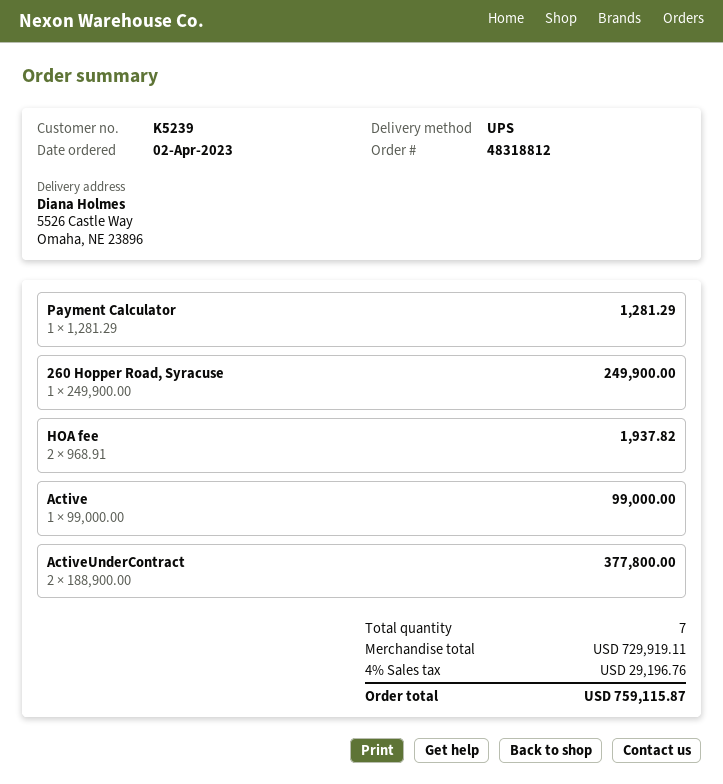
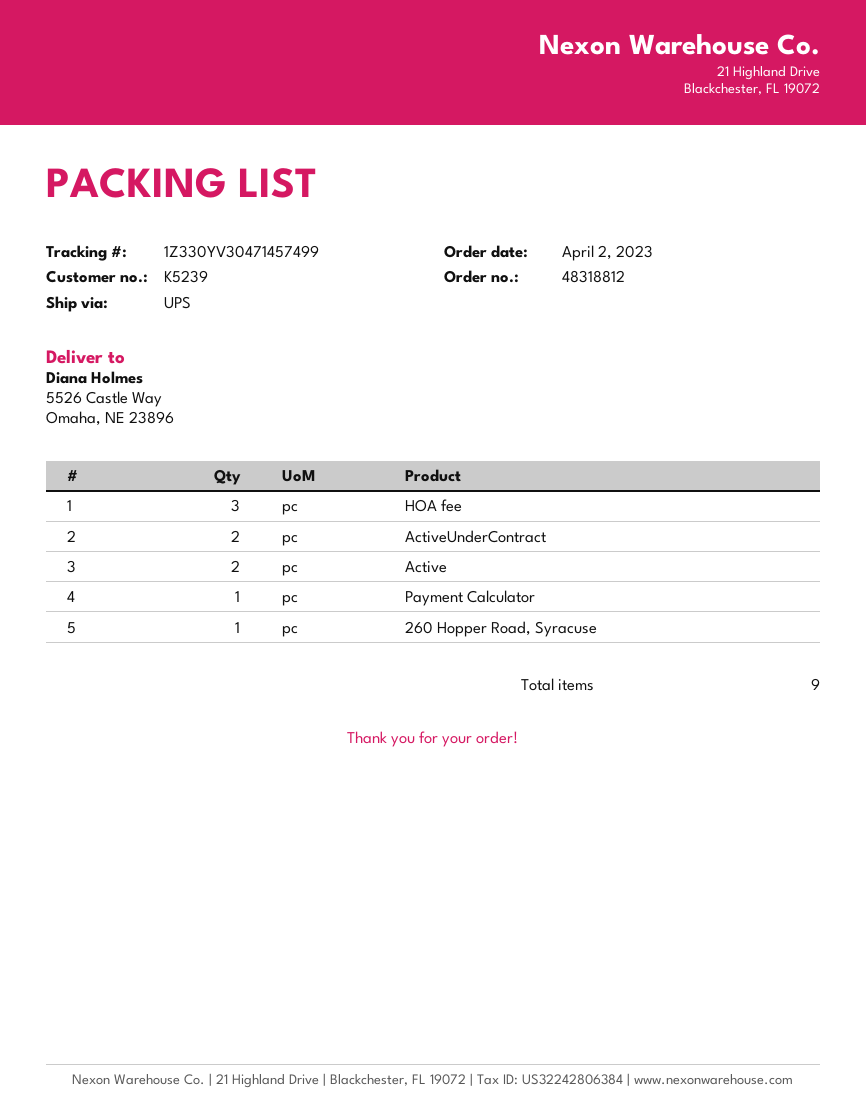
HOA fee: 2 -> 3
Active: 1 -> 2
total quantity: 7 -> 9

